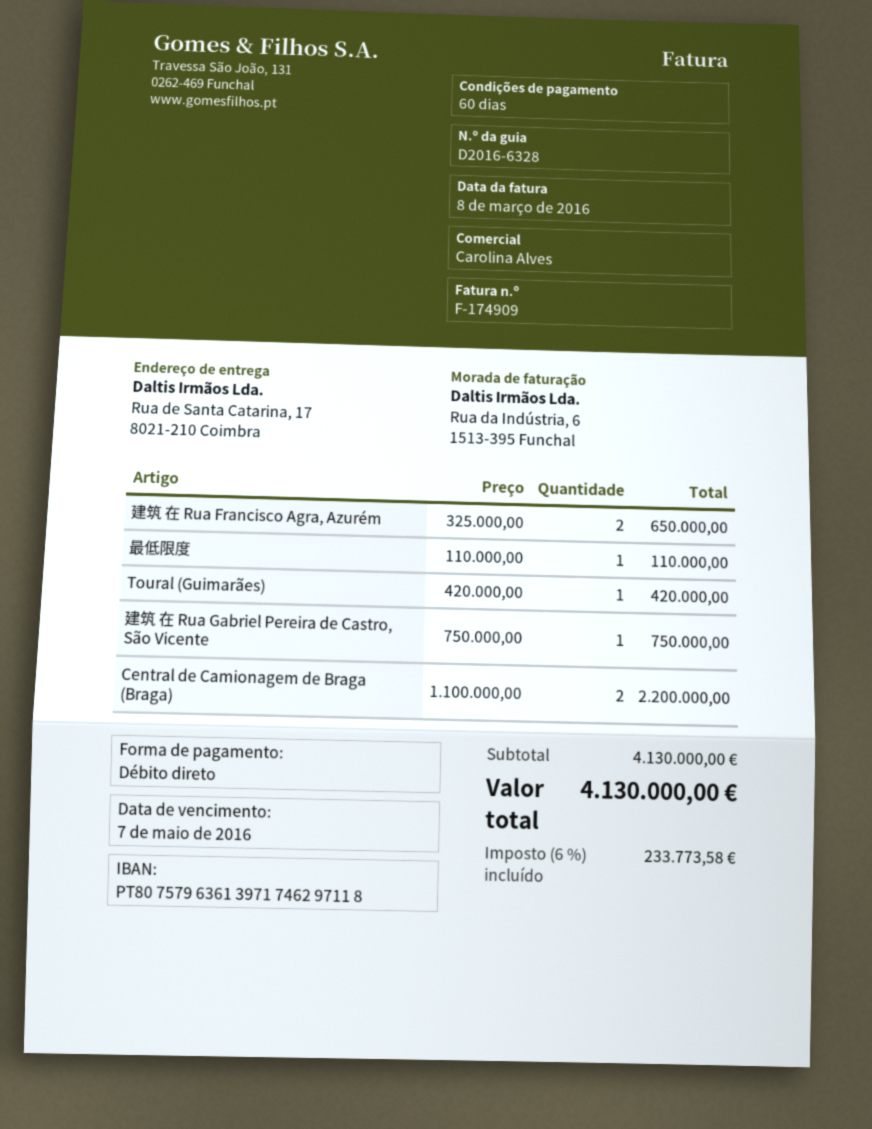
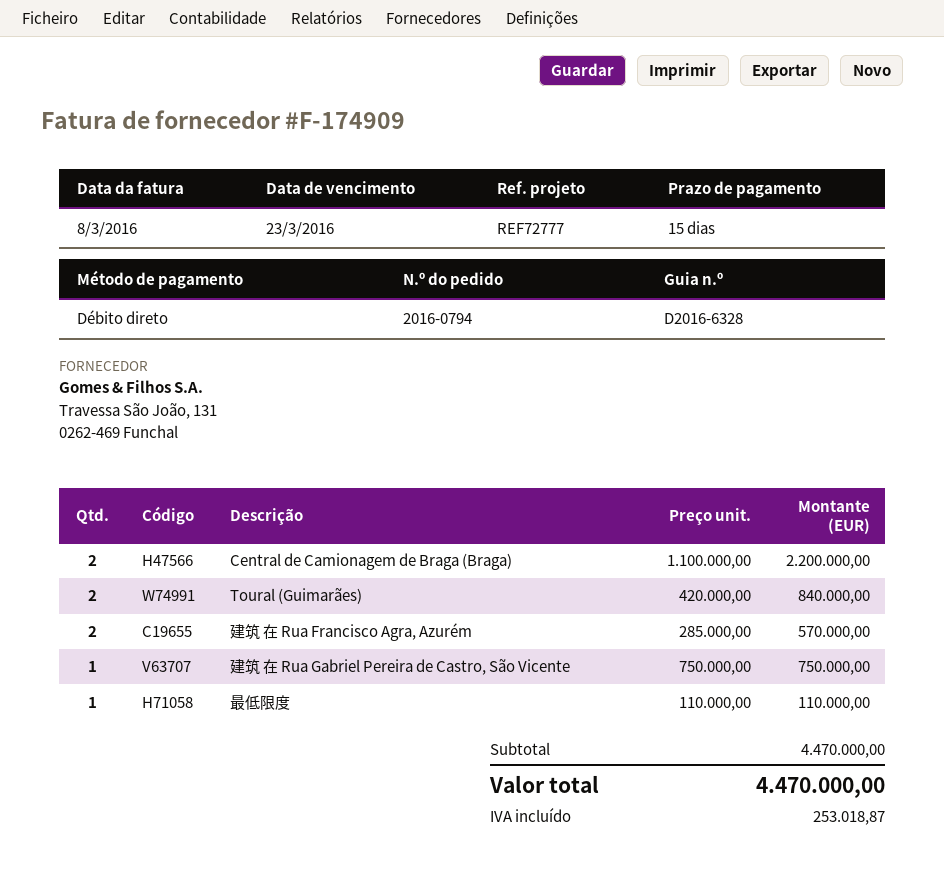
payment terms: 60 days -> 15 days
due date: 2016-05-07 -> 2016-03-23
建筑 在 Rua Francisco Agra, Azurém: 2 x 325000.00 = 650000.00 -> 2 x 285000.00 = 570000.00
Toural (Guimarães): 1 x 420000.00 = 420000.00 -> 2 x 420000.00 = 840000.00
subtotal: 4130000.00 -> 4470000.00
tax: 233773.58 -> 253018.87
total: 4130000.00 -> 4470000.00

